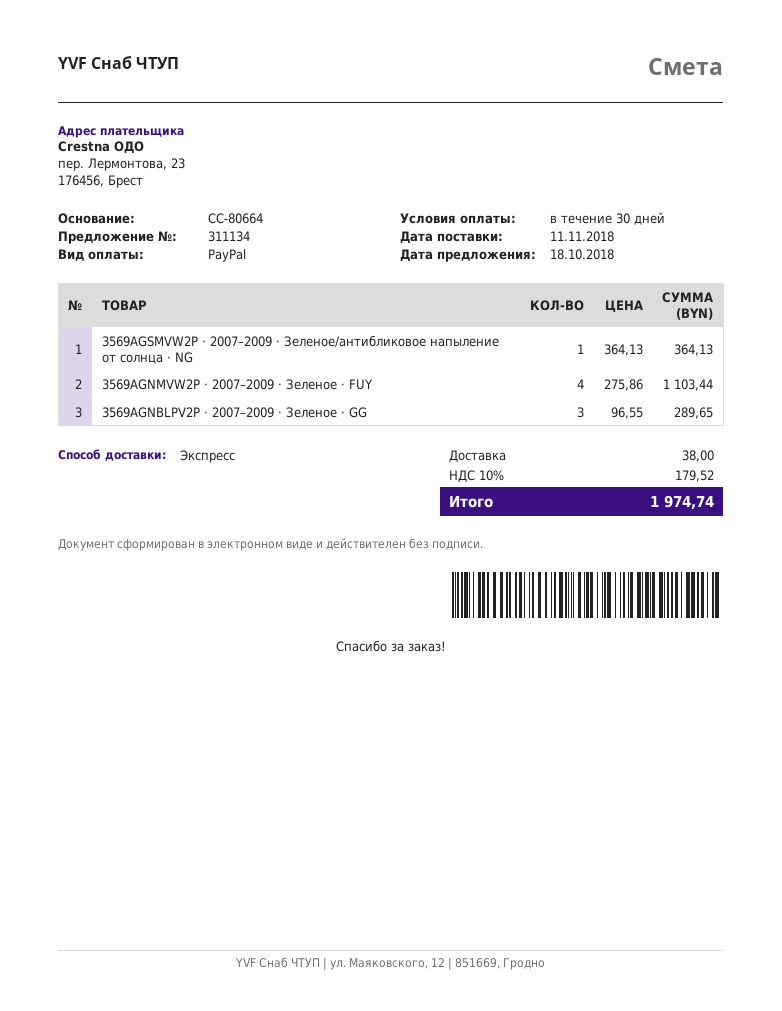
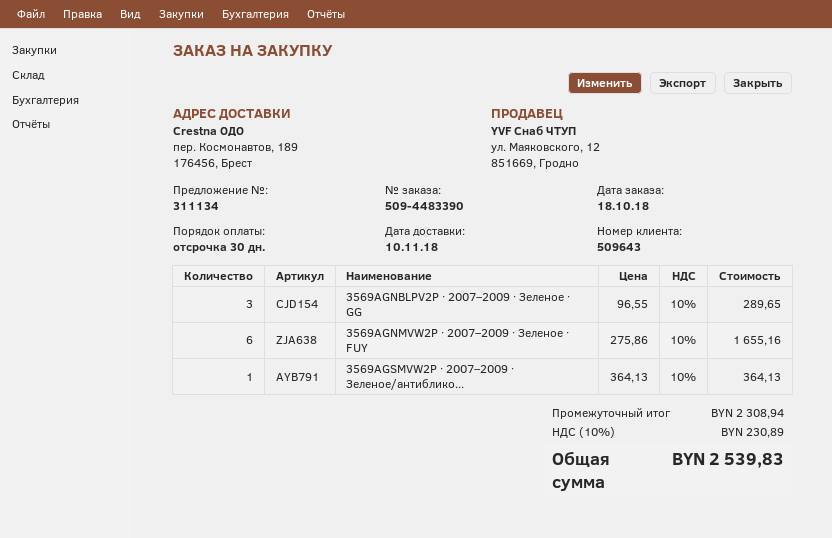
delivery date: 2018-11-11 -> 2018-11-10
3569AGNMVW2P · 2007–2009 · Зеленое · FUY: 4 x 275.86 = 1103.44 -> 6 x 275.86 = 1655.16
shipping: 38.00 -> none
tax: 10% = 179.52 -> 10% = 230.89
total: 1974.74 -> 2539.83

